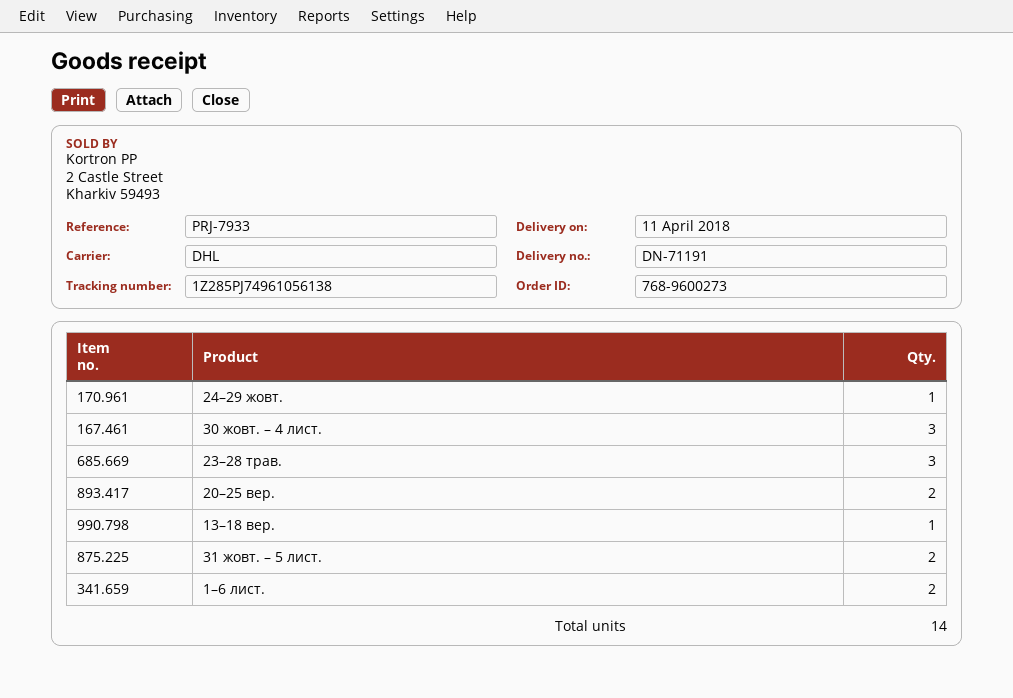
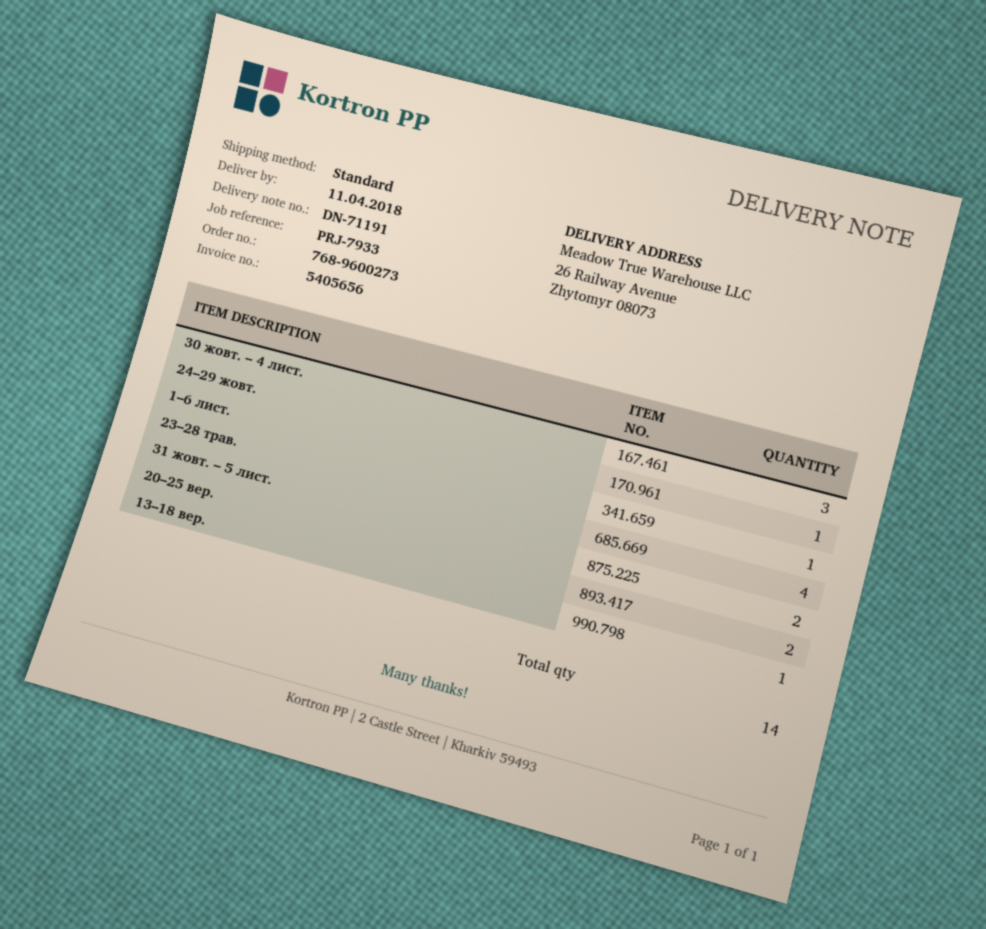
shipping method: DHL -> standard
23–28 трав.: 3 -> 4
1–6 лист.: 2 -> 1

